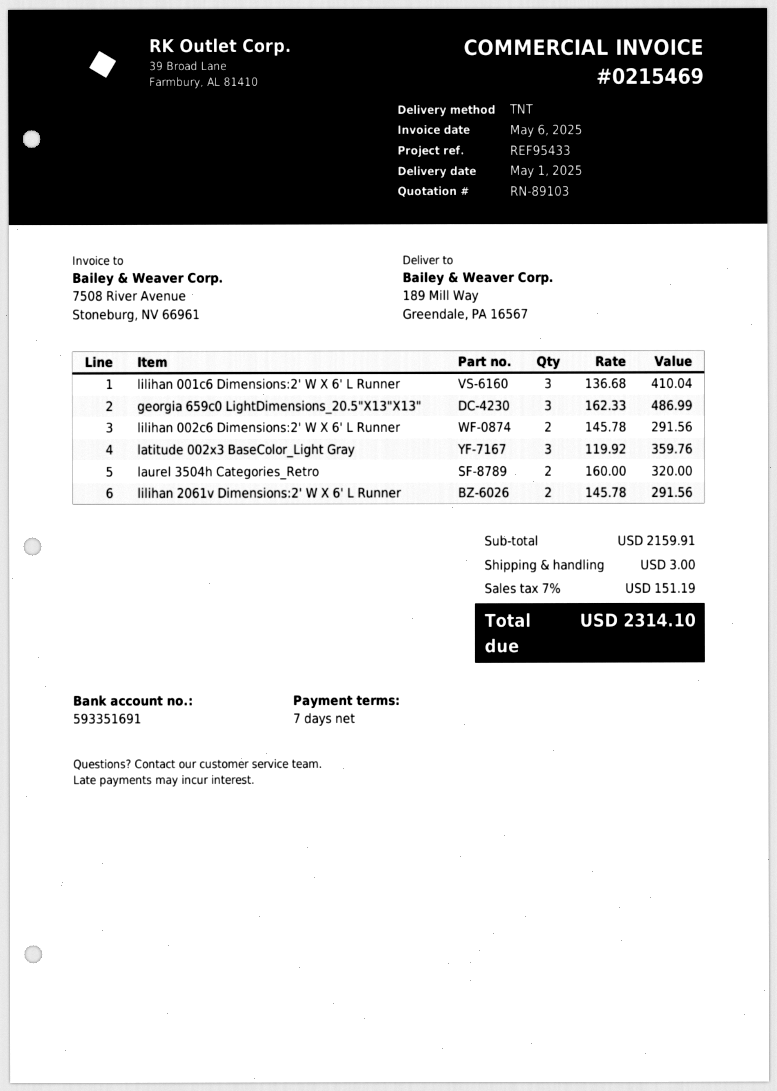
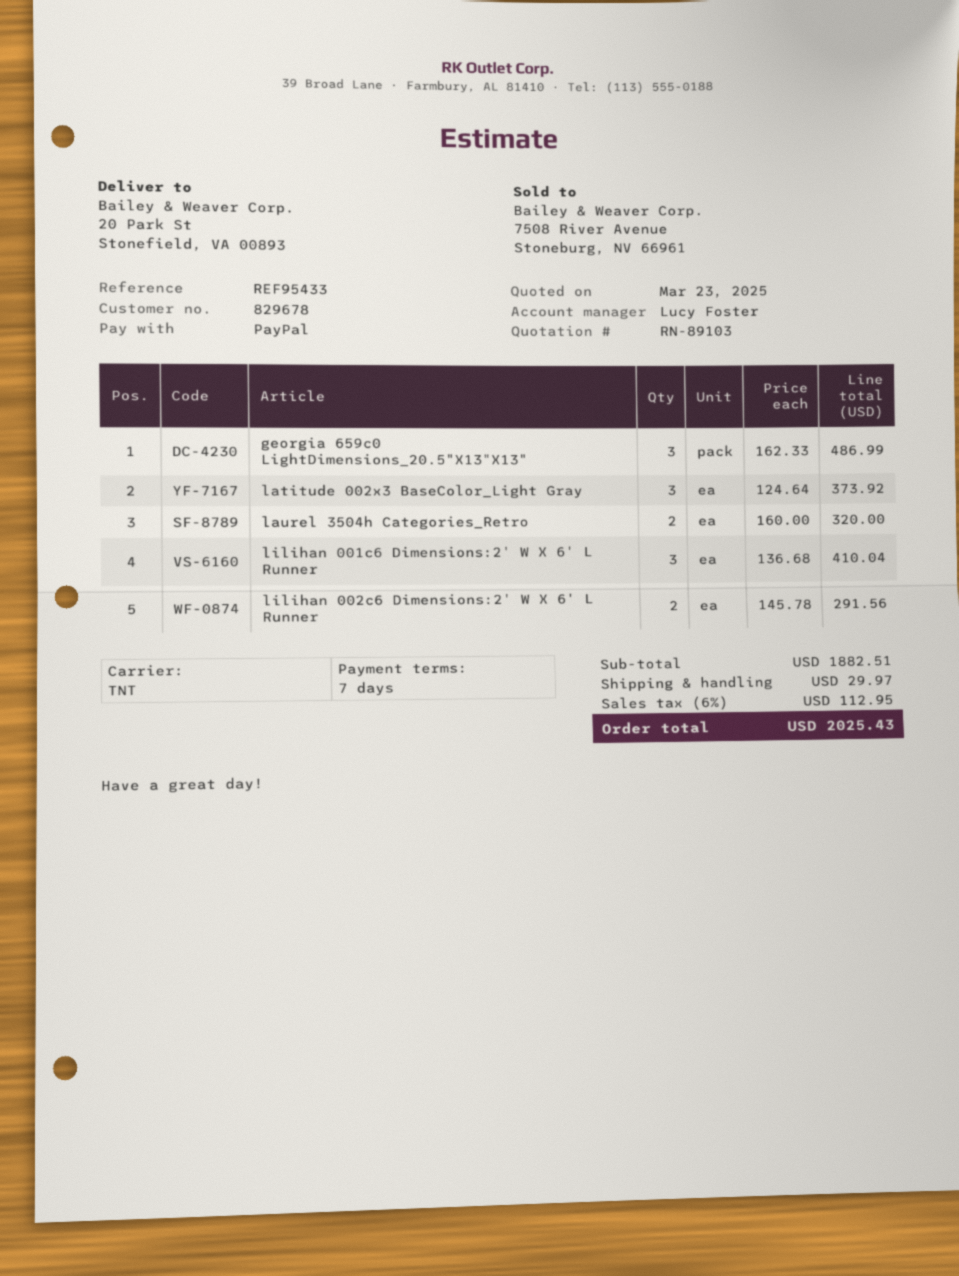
ship to: 189 Mill Way, Greendale, PA 16567 -> 20 Park St, Stonefield, VA 00893
latitude 002x3 BaseColor_Light Gray: 3 x 119.92 = 359.76 -> 3 x 124.64 = 373.92
lilihan 2061v Dimensions:2' W X 6' L Runner: 2 x 145.78 = 291.56 -> none
subtotal: 2159.91 -> 1882.51
shipping: 3.00 -> 29.97
tax: 7% = 151.19 -> 6% = 112.95
total: 2314.10 -> 2025.43

